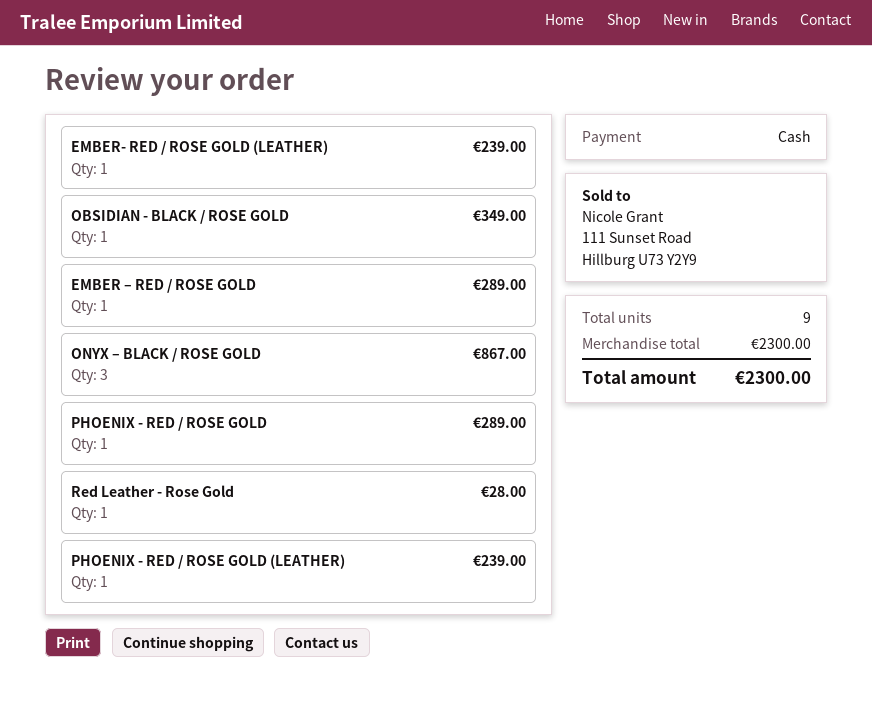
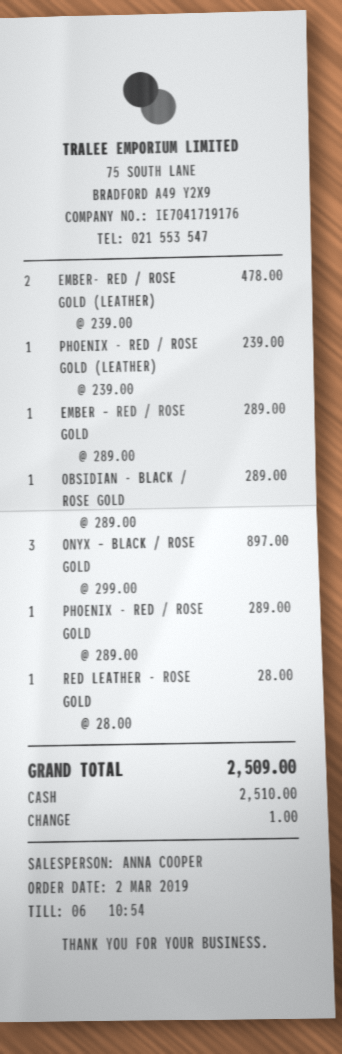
EMBER- RED / ROSE GOLD (LEATHER): 1 for 239.00 -> 2 for 478.00
OBSIDIAN - BLACK / ROSE GOLD: 1 for 349.00 -> 1 for 289.00
ONYX – BLACK / ROSE GOLD: 3 for 867.00 -> 3 for 897.00
total: 2300.00 -> 2509.00

